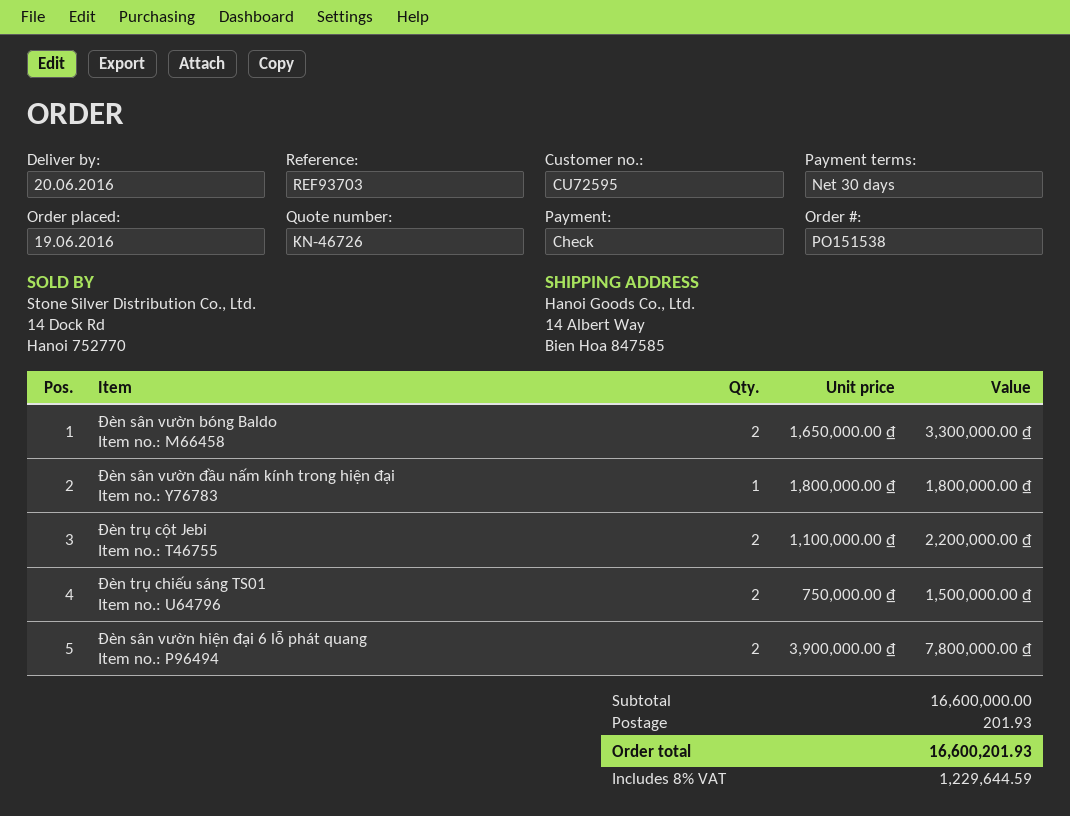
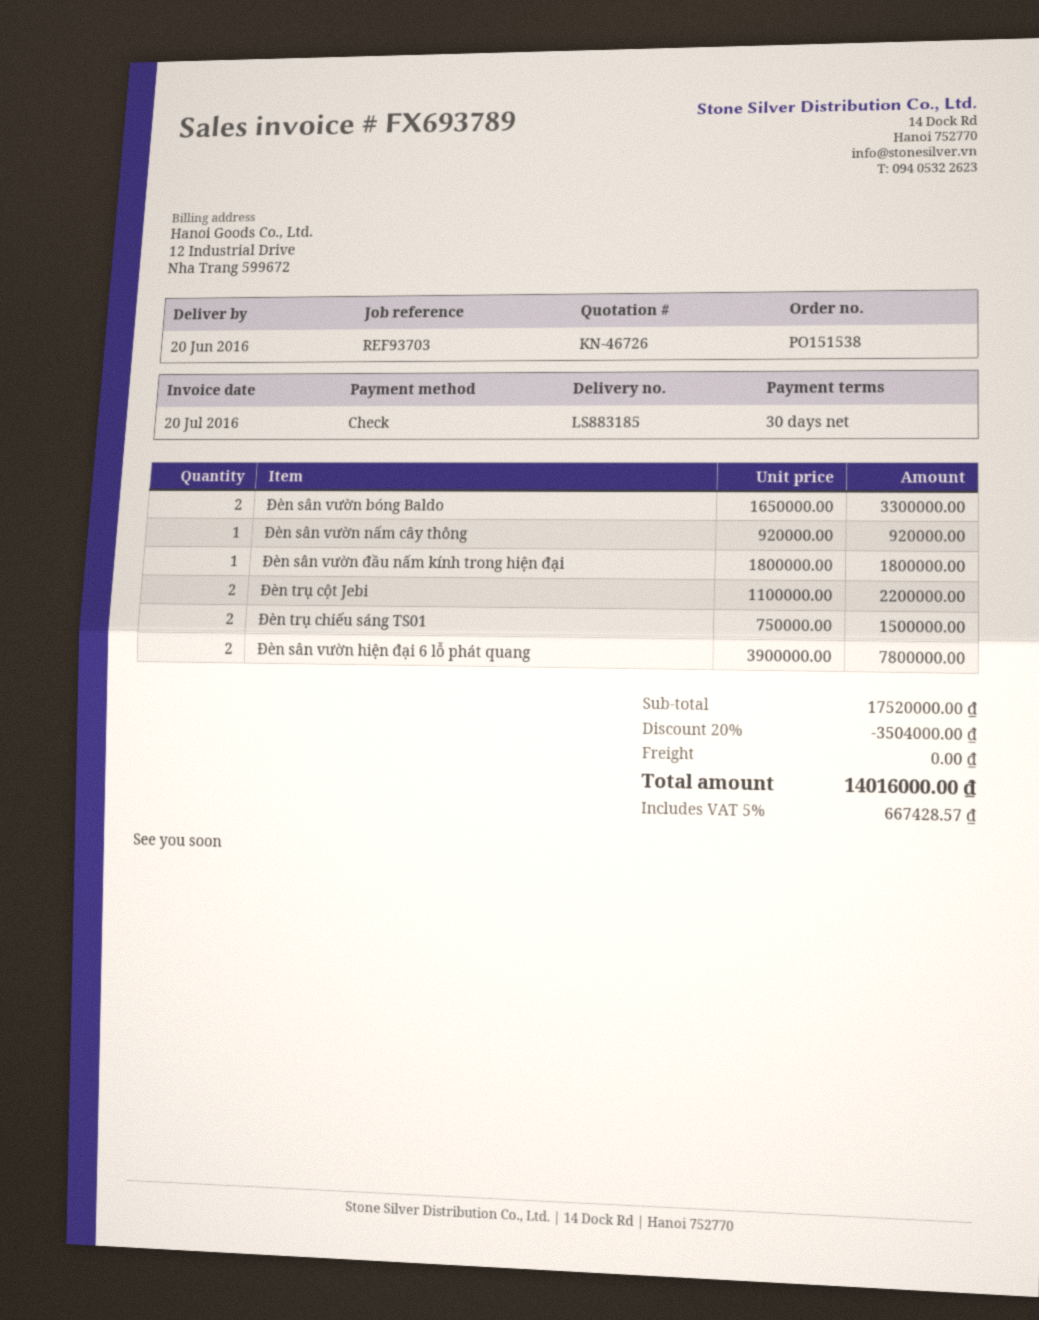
Đèn sân vườn nấm cây thông: none -> 1 x 920000.00 = 920000.00
subtotal: 16600000.00 -> 17520000.00
discount: none -> 20% = 3504000.00
shipping: 201.93 -> 0.00
tax: 8% = 1229644.59 -> 5% = 667428.57
total: 16600201.93 -> 14016000.00

